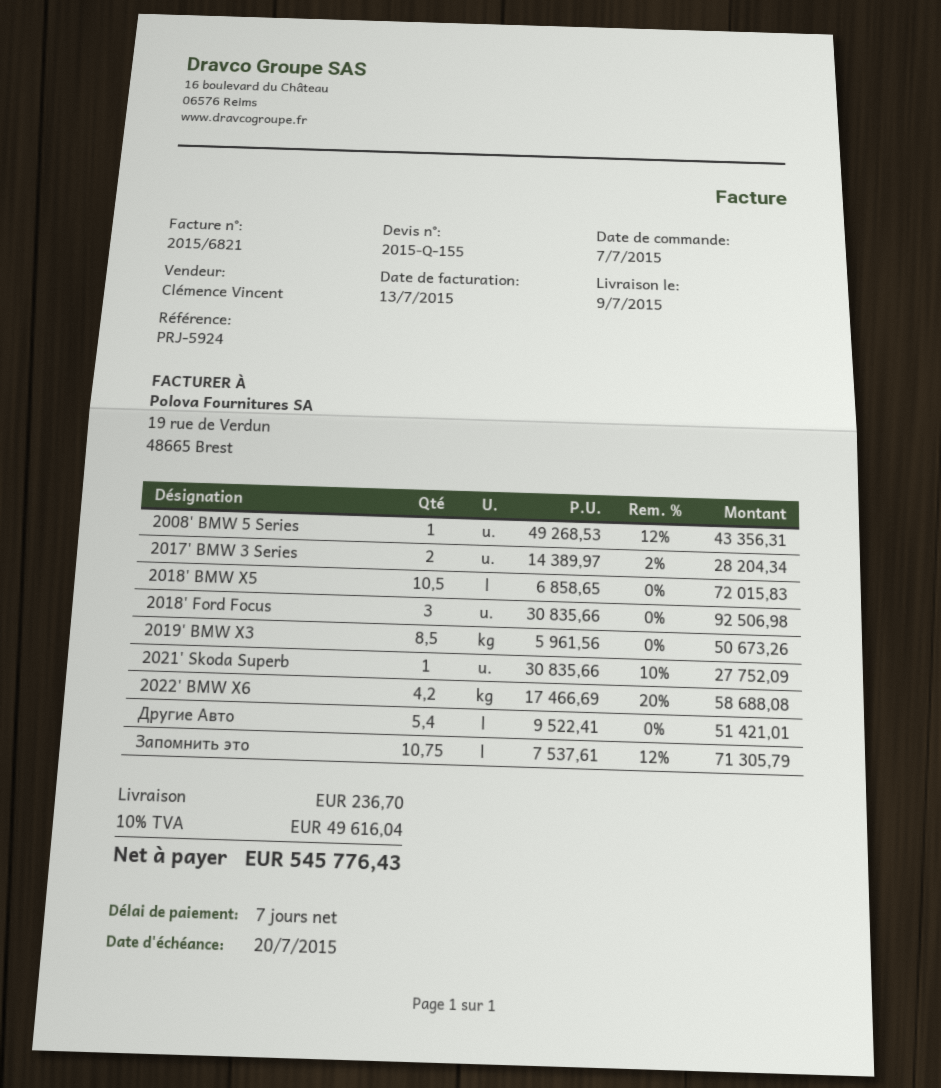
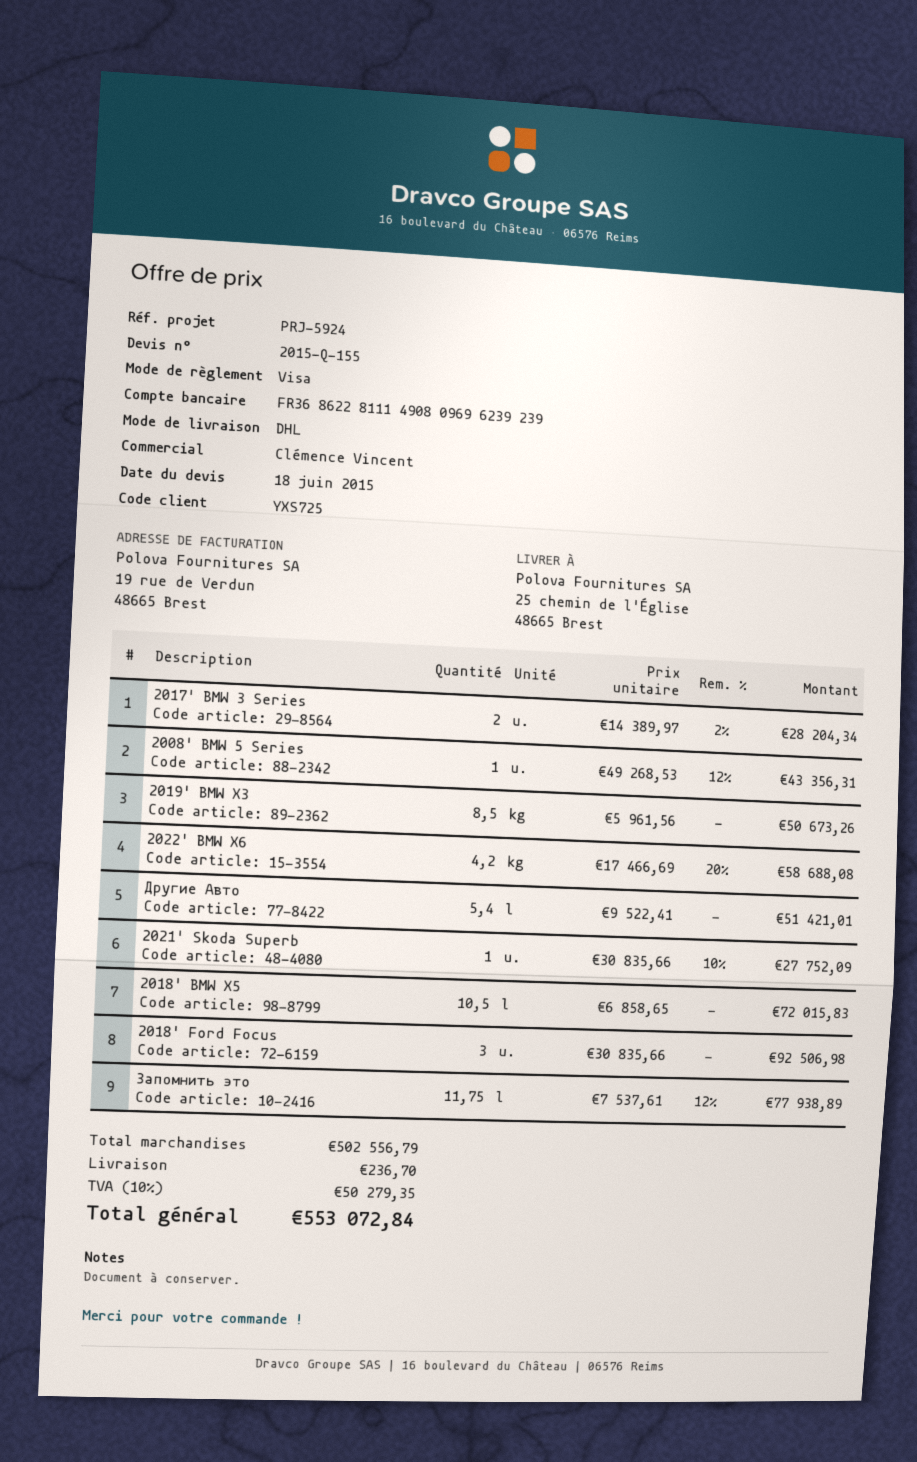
Запомнить это: 10.75 x 7537.61 - 12% = 71305.79 -> 11.75 x 7537.61 - 12% = 77938.89
tax: 10% = 49616.04 -> 10% = 50279.35
total: 545776.43 -> 553072.84

